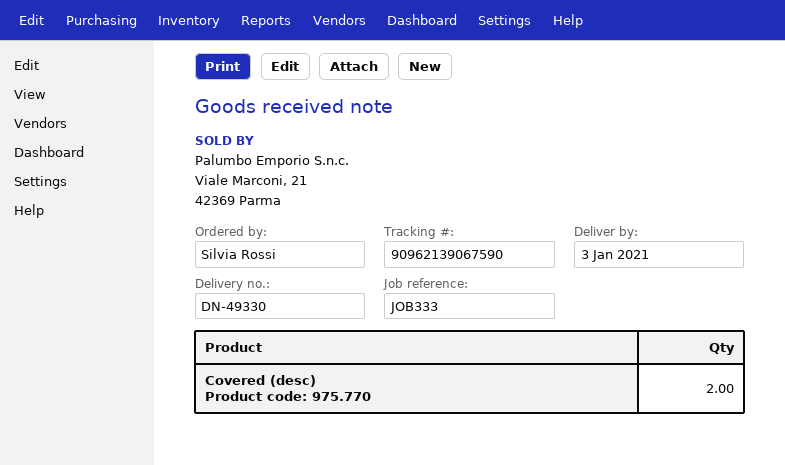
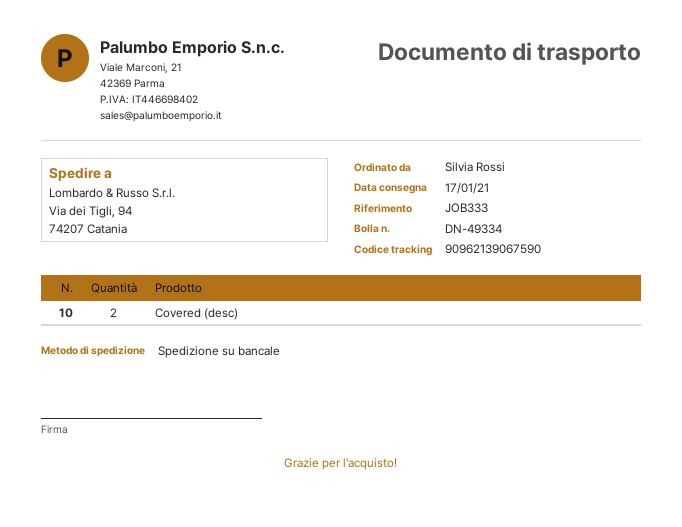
delivery note number: DN-49330 -> DN-49334
delivery date: 2021-01-03 -> 2021-01-17

